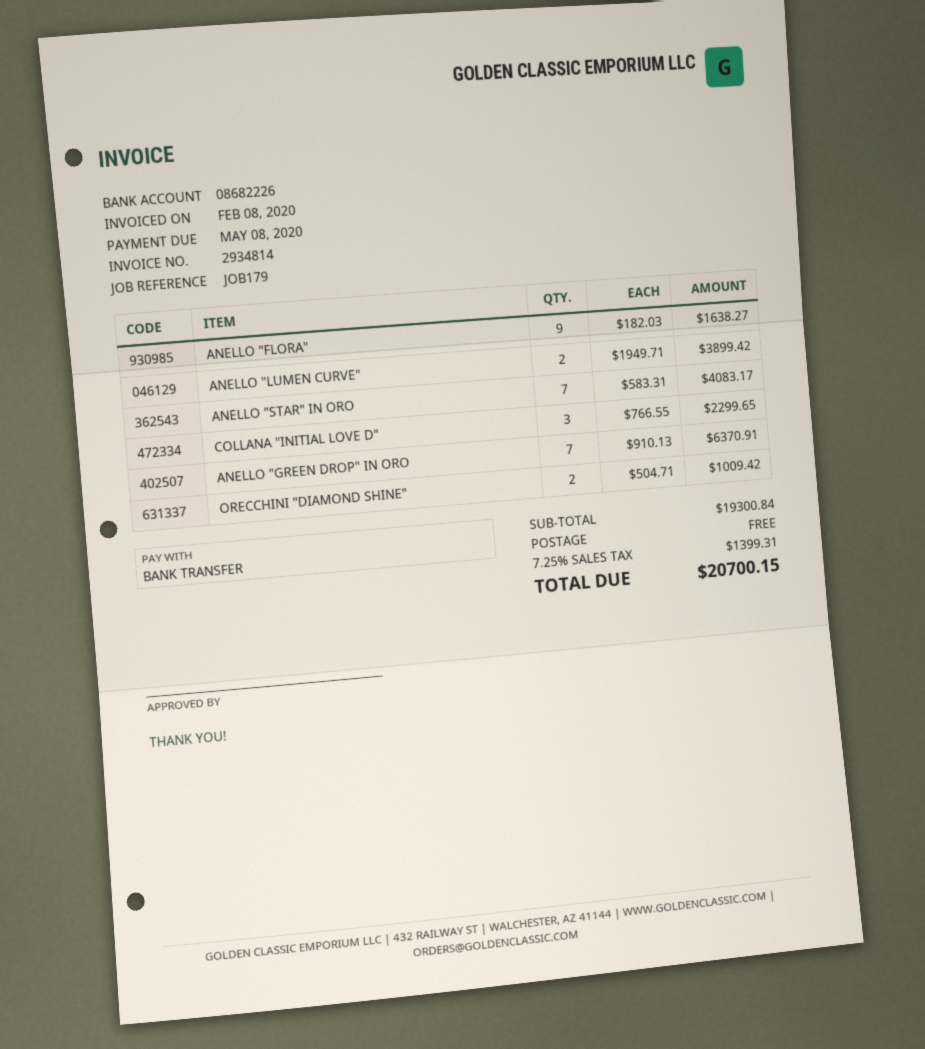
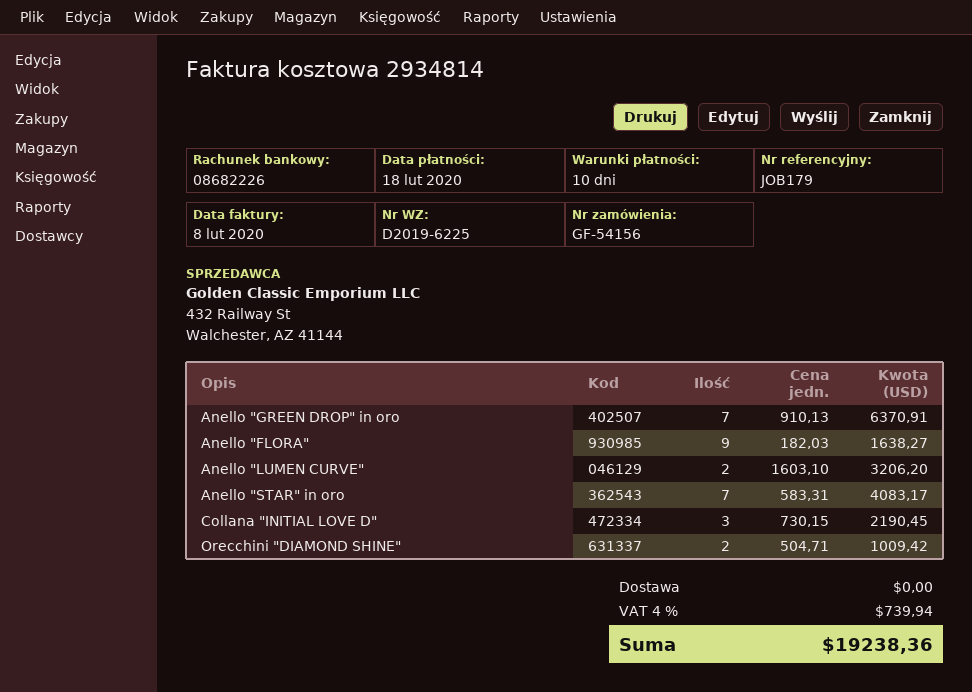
due date: 2020-05-08 -> 2020-02-18
ANELLO "LUMEN CURVE": 2 x 1949.71 = 3899.42 -> 2 x 1603.10 = 3206.20
COLLANA "INITIAL LOVE D": 3 x 766.55 = 2299.65 -> 3 x 730.15 = 2190.45
tax: 7.25% = 1399.31 -> 4% = 739.94
total: 20700.15 -> 19238.36

